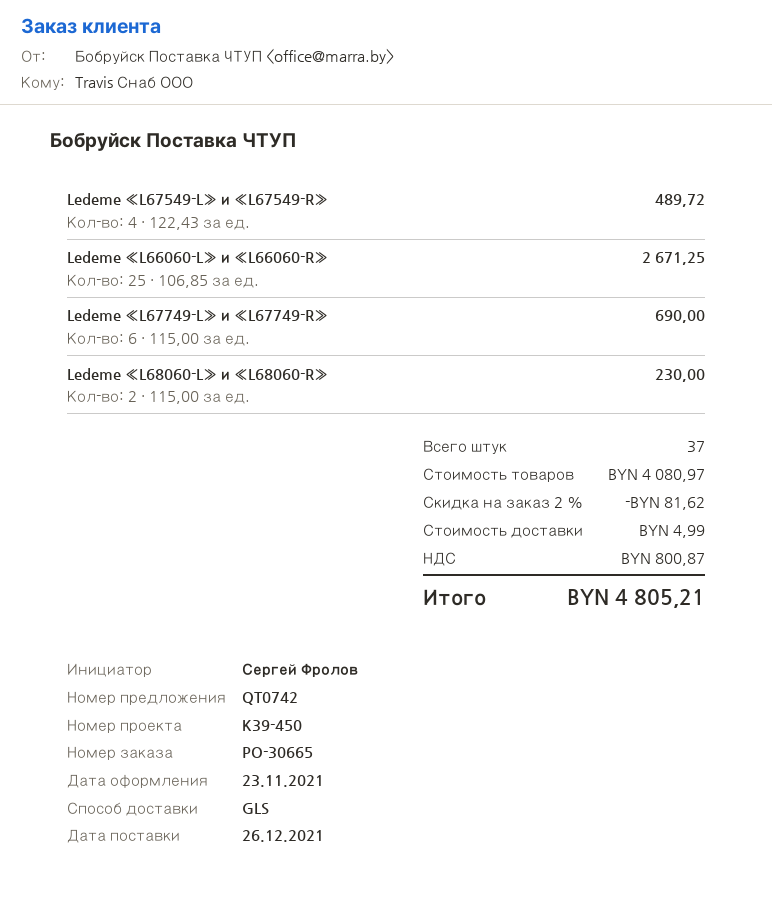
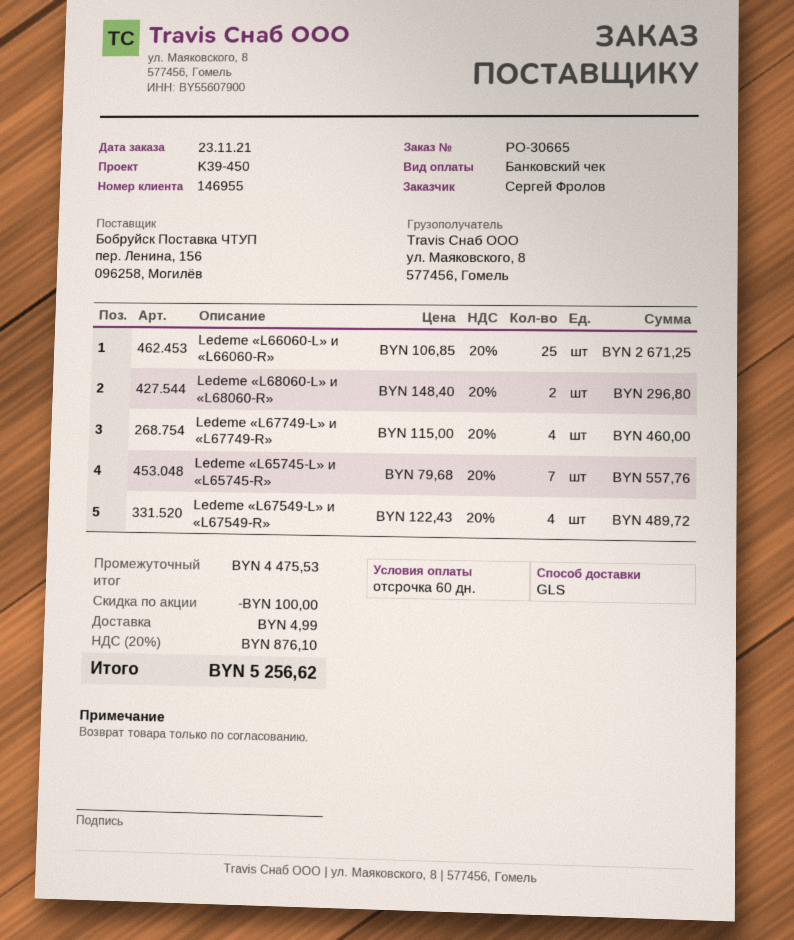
Ledeme «L67749-L» и «L67749-R»: 6 x 115.00 = 690.00 -> 4 x 115.00 = 460.00
Ledeme «L68060-L» и «L68060-R»: 2 x 115.00 = 230.00 -> 2 x 148.40 = 296.80
Ledeme «L65745-L» и «L65745-R»: none -> 7 x 79.68 = 557.76
subtotal: 4080.97 -> 4475.53
discount: 81.62 -> 100.00
tax: 800.87 -> 876.10
total: 4805.21 -> 5256.62

